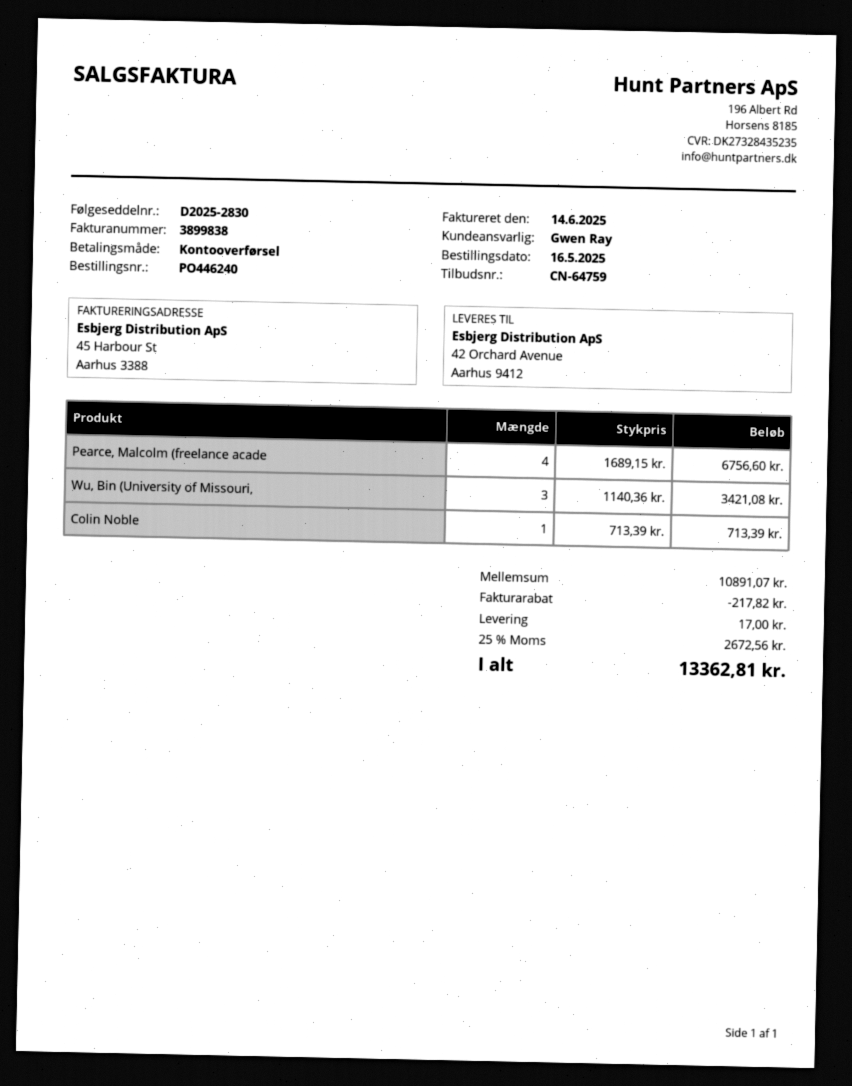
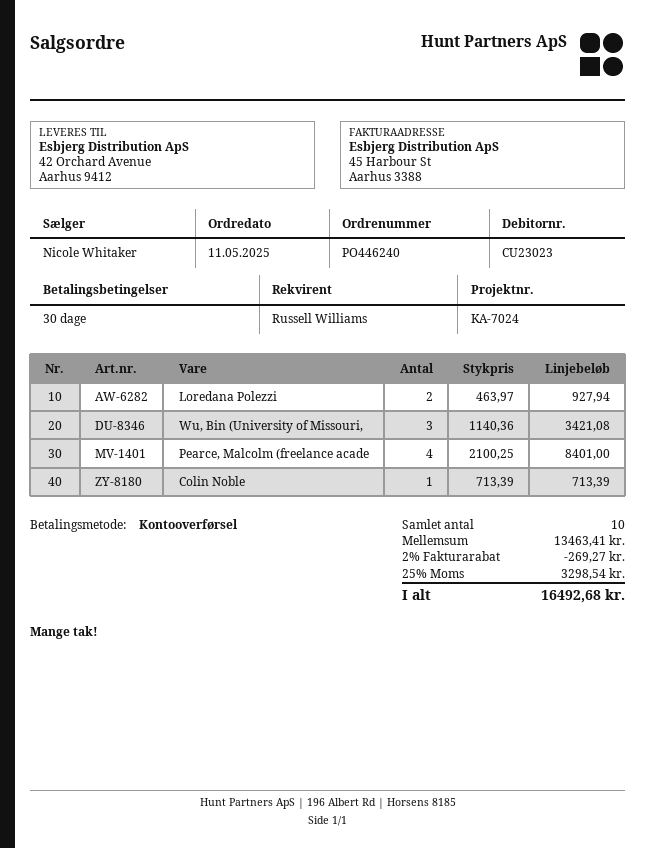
order date: 2025-05-16 -> 2025-05-11
sales rep: Gwen Ray -> Nicole Whitaker
Pearce, Malcolm (freelance acade: 4 x 1689.15 = 6756.60 -> 4 x 2100.25 = 8401.00
Loredana Polezzi: none -> 2 x 463.97 = 927.94
subtotal: 10891.07 -> 13463.41
discount: 217.82 -> 269.27
shipping: 17.00 -> none
tax: 25% = 2672.56 -> 25% = 3298.54
total: 13362.81 -> 16492.68

